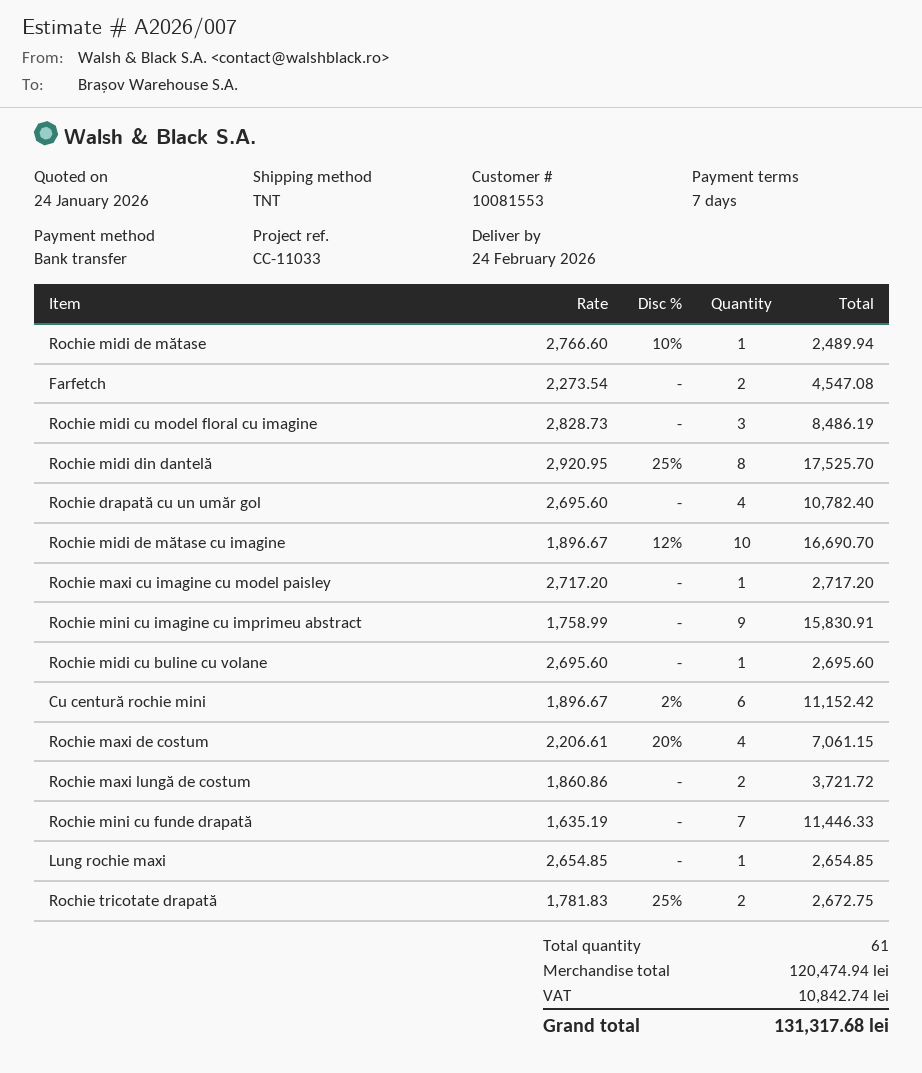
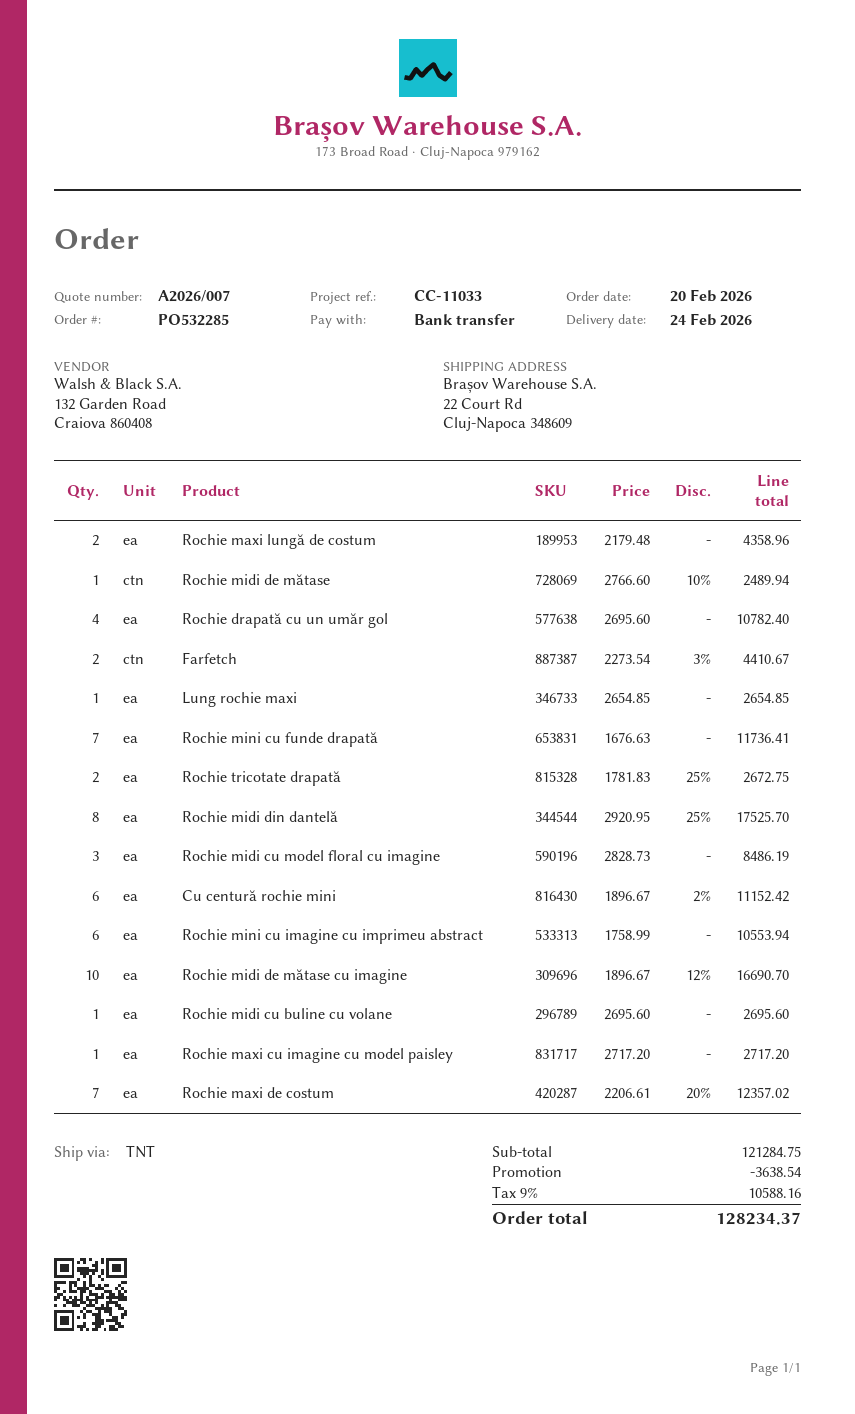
Farfetch: 2 x 2273.54 = 4547.08 -> 2 x 2273.54 - 3% = 4410.67
Rochie mini cu imagine cu imprimeu abstract: 9 x 1758.99 = 15830.91 -> 6 x 1758.99 = 10553.94
Rochie maxi de costum: 4 x 2206.61 - 20% = 7061.15 -> 7 x 2206.61 - 20% = 12357.02
Rochie maxi lungă de costum: 2 x 1860.86 = 3721.72 -> 2 x 2179.48 = 4358.96
Rochie mini cu funde drapată: 7 x 1635.19 = 11446.33 -> 7 x 1676.63 = 11736.41
subtotal: 120474.94 -> 121284.75
discount: none -> 3638.54
tax: 10842.74 -> 10588.16
total: 131317.68 -> 128234.37

